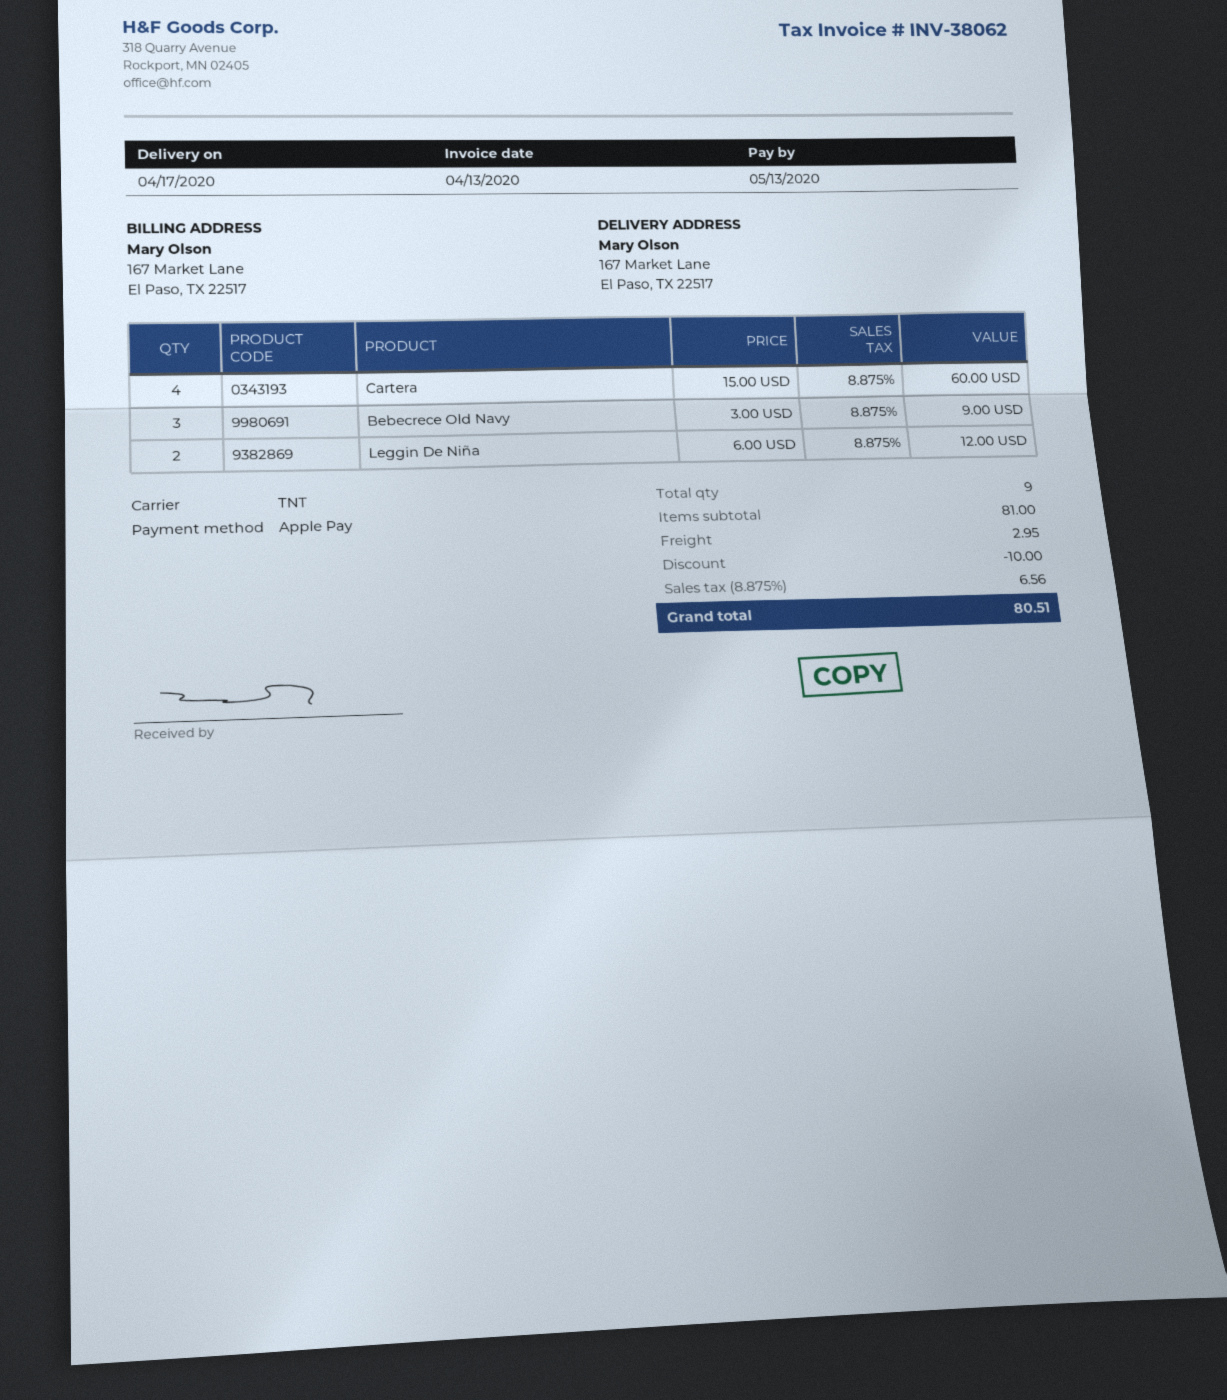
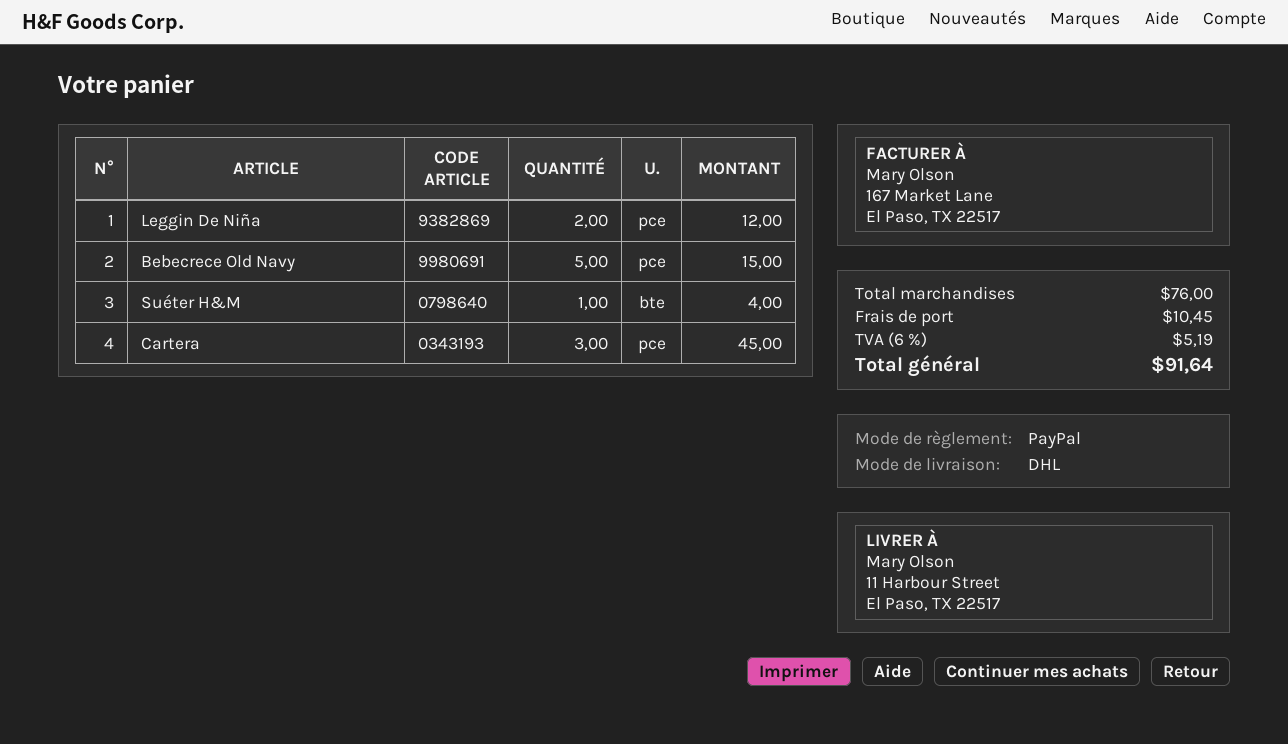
payment method: Apple Pay -> PayPal
shipping method: TNT -> DHL
ship to: 167 Market Lane, El Paso, TX 22517 -> 11 Harbour Street, El Paso, TX 22517
Cartera: 4 for 60.00 -> 3 for 45.00
Bebecrece Old Navy: 3 for 9.00 -> 5 for 15.00
Suéter H&M: none -> 1 for 4.00
subtotal: 81.00 -> 76.00
discount: 10.00 -> none
shipping: 2.95 -> 10.45
tax: 8.875% = 6.56 -> 6% = 5.19
total: 80.51 -> 91.64

